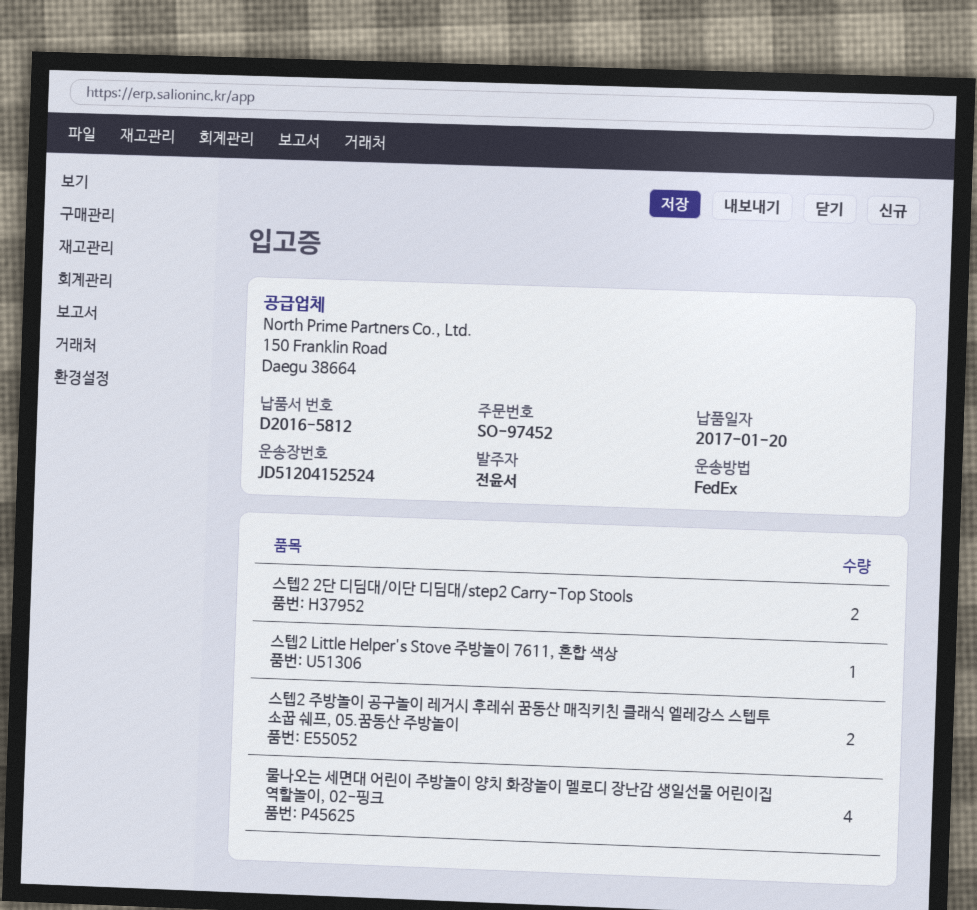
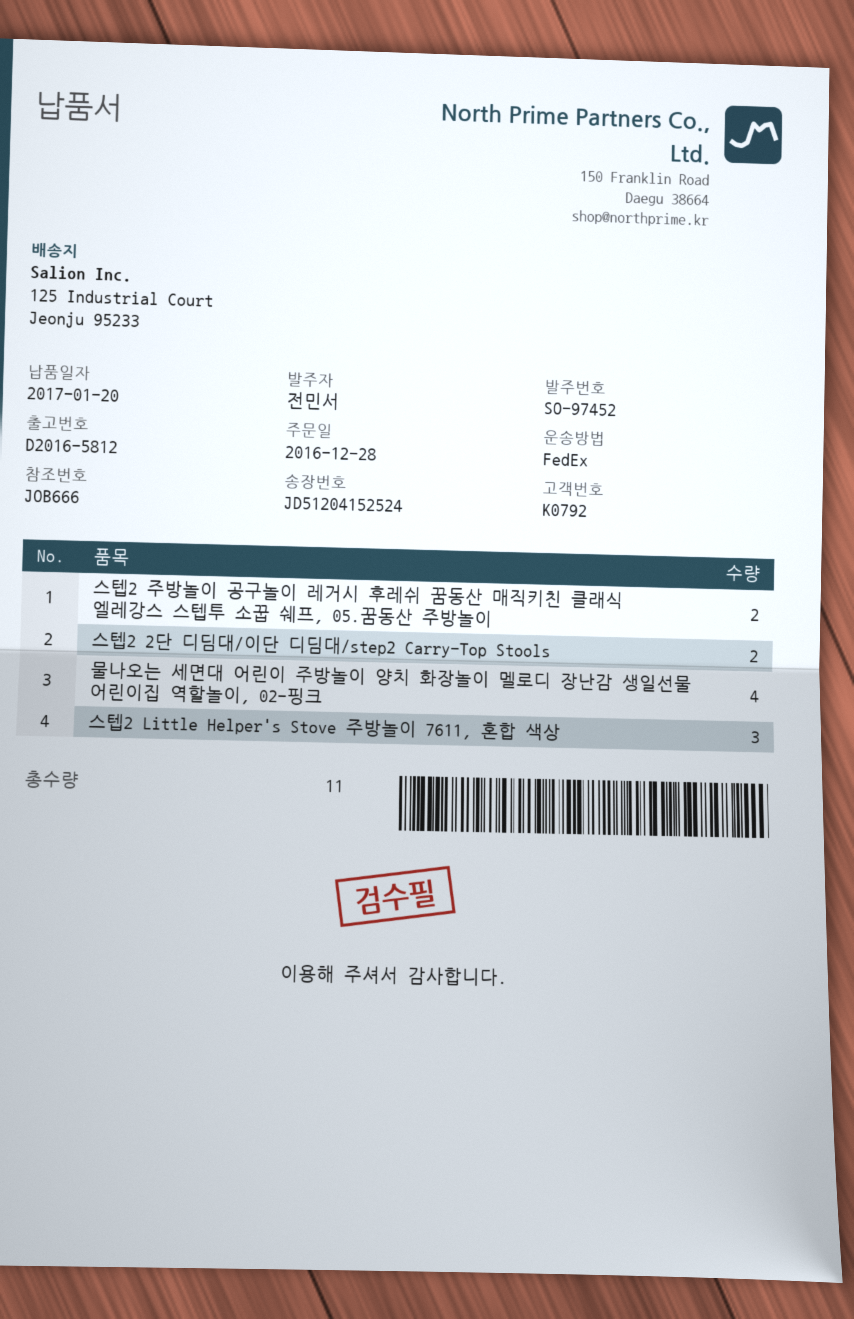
ordered by: 전윤서 -> 전민서
스텝2 Little Helper's Stove 주방놀이 7611, 혼합 색상: 1 -> 3

